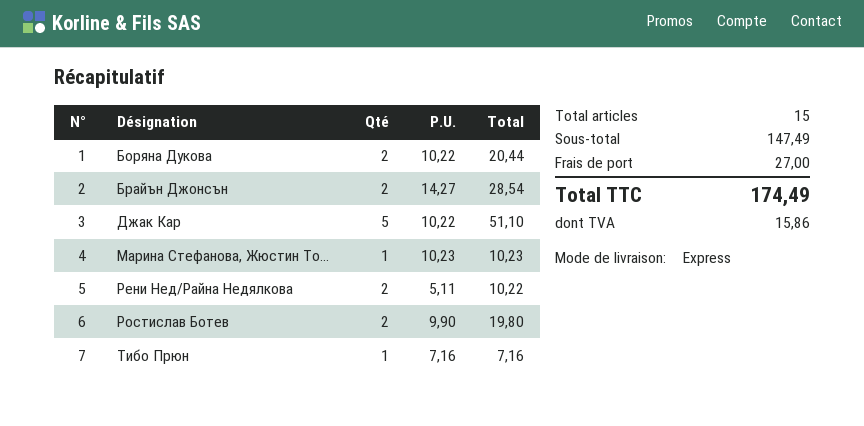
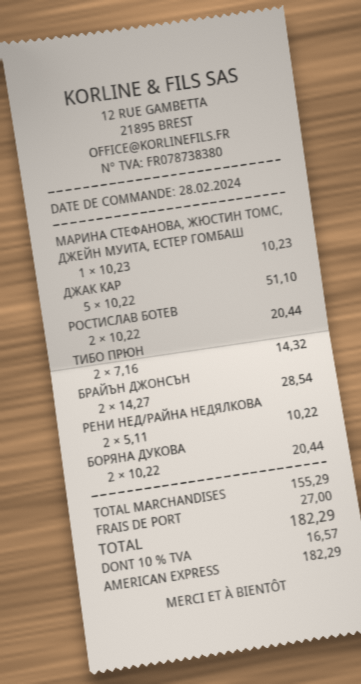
Ростислав Ботев: 2 x 9.90 = 19.80 -> 2 x 10.22 = 20.44
Тибо Прюн: 1 x 7.16 = 7.16 -> 2 x 7.16 = 14.32
subtotal: 147.49 -> 155.29
tax: 15.86 -> 16.57
total: 174.49 -> 182.29

